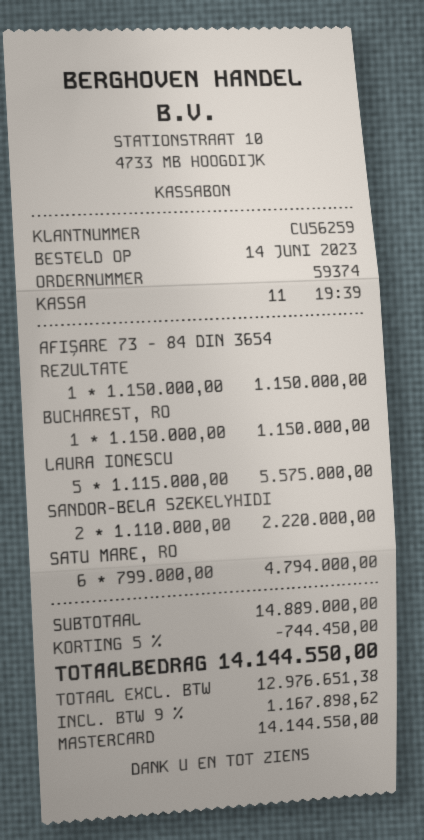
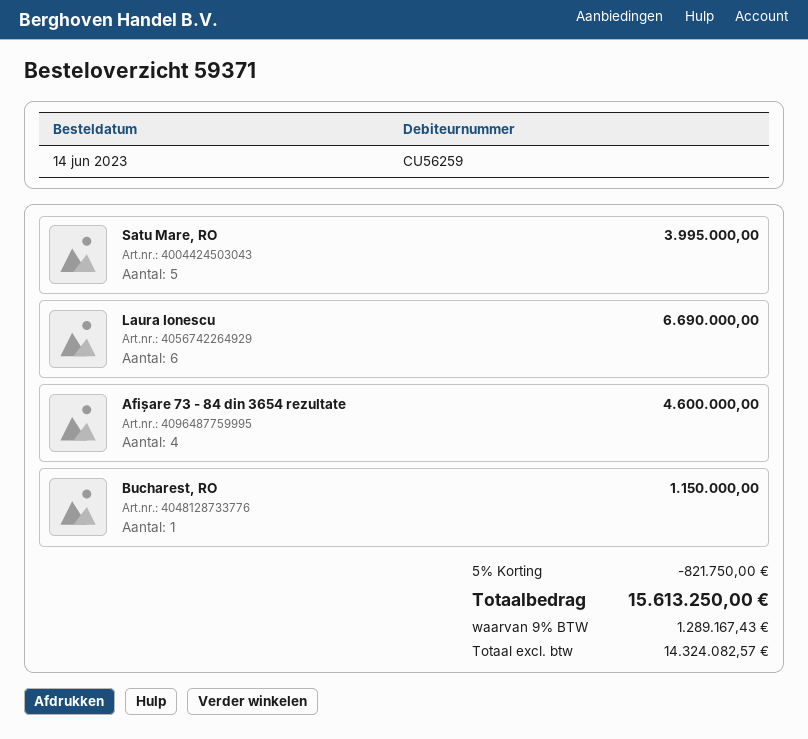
order number: 59374 -> 59371
AFIȘARE 73 - 84 DIN 3654 REZULTATE: 1 for 1150000.00 -> 4 for 4600000.00
LAURA IONESCU: 5 for 5575000.00 -> 6 for 6690000.00
SANDOR-BELA SZEKELYHIDI: 2 for 2220000.00 -> none
SATU MARE, RO: 6 for 4794000.00 -> 5 for 3995000.00
discount: 5% = 744450.00 -> 5% = 821750.00
net: 12976651.38 -> 14324082.57
tax: 9% = 1167898.62 -> 9% = 1289167.43
total: 14144550.00 -> 15613250.00

